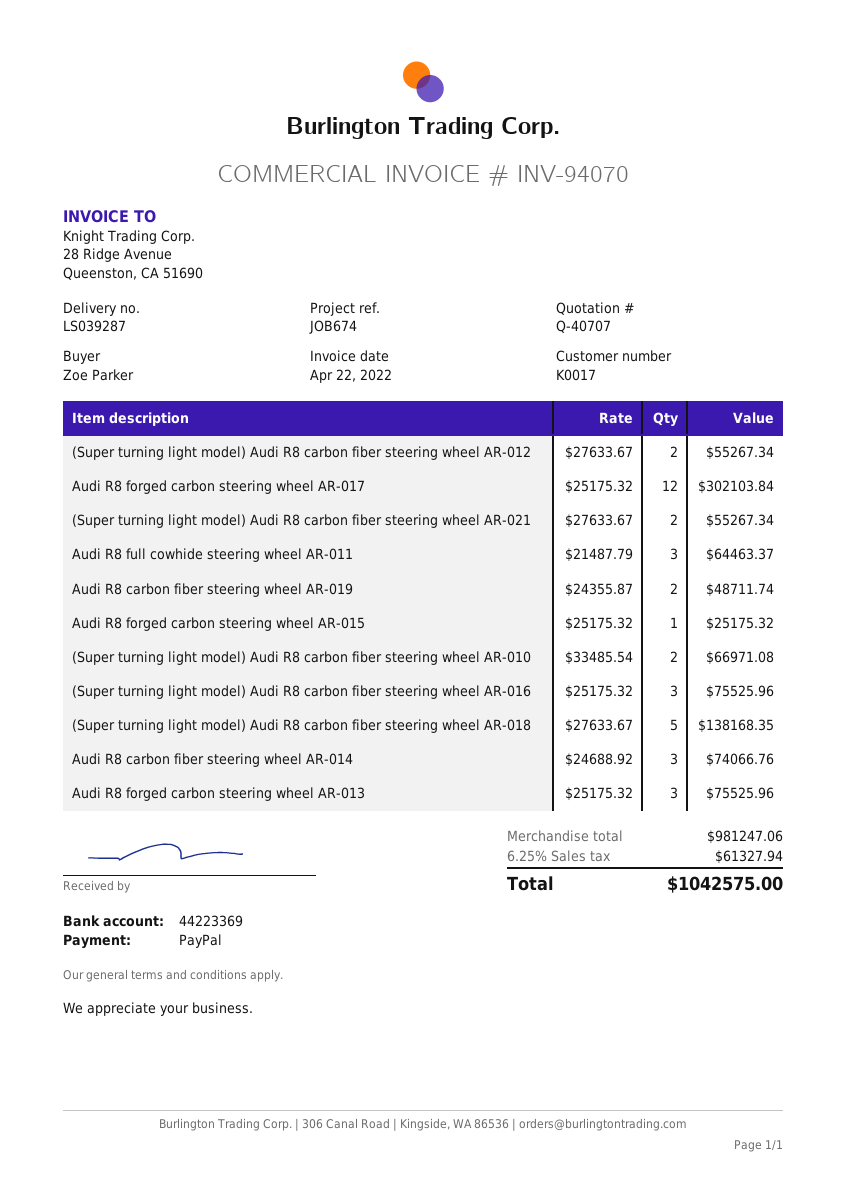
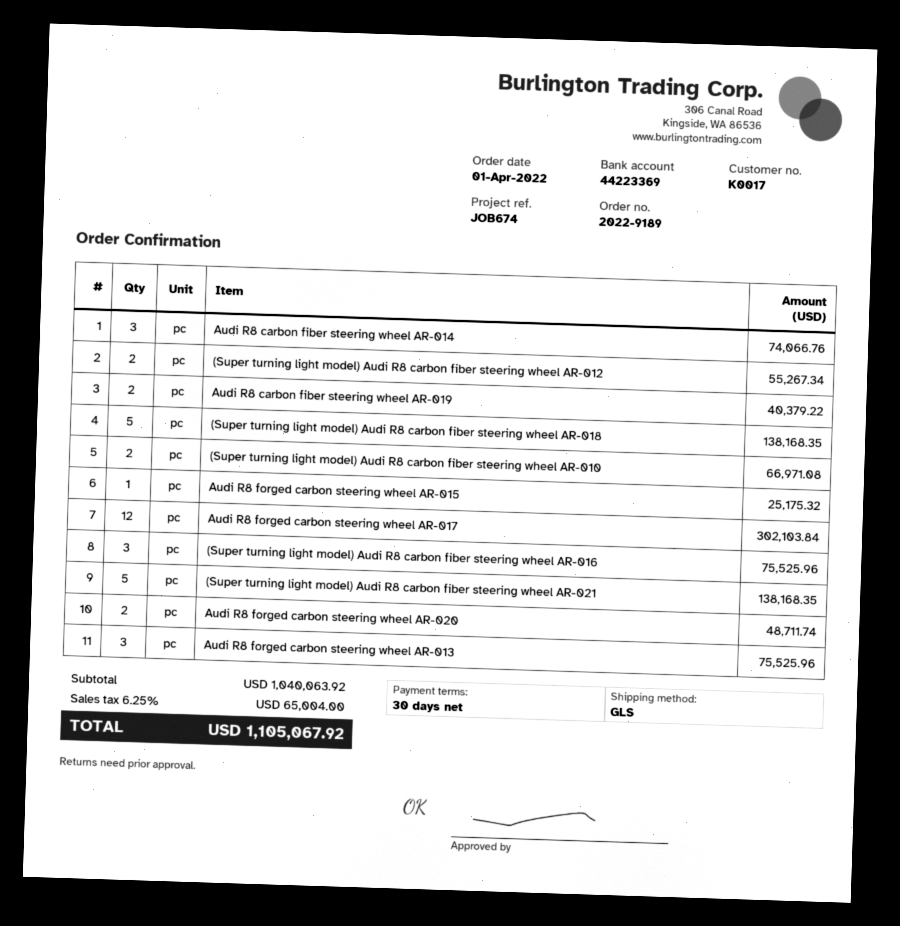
(Super turning light model) Audi R8 carbon fiber steering wheel AR-021: 2 for 55267.34 -> 5 for 138168.35
Audi R8 full cowhide steering wheel AR-011: 3 for 64463.37 -> none
Audi R8 carbon fiber steering wheel AR-019: 2 for 48711.74 -> 2 for 40379.22
Audi R8 forged carbon steering wheel AR-020: none -> 2 for 48711.74
subtotal: 981247.06 -> 1040063.92
tax: 6.25% = 61327.94 -> 6.25% = 65004.00
total: 1042575.00 -> 1105067.92

